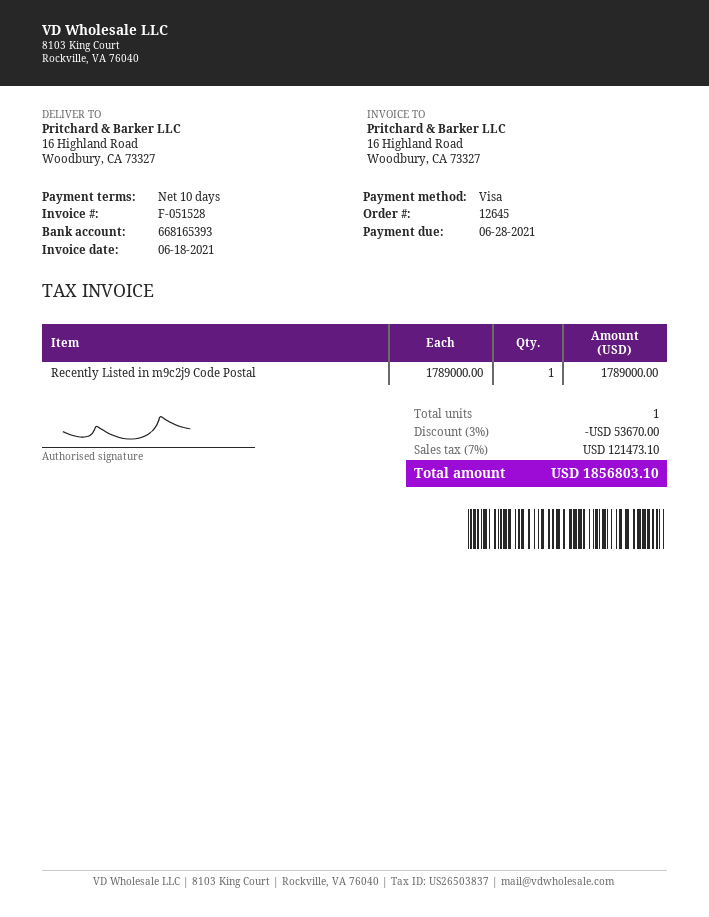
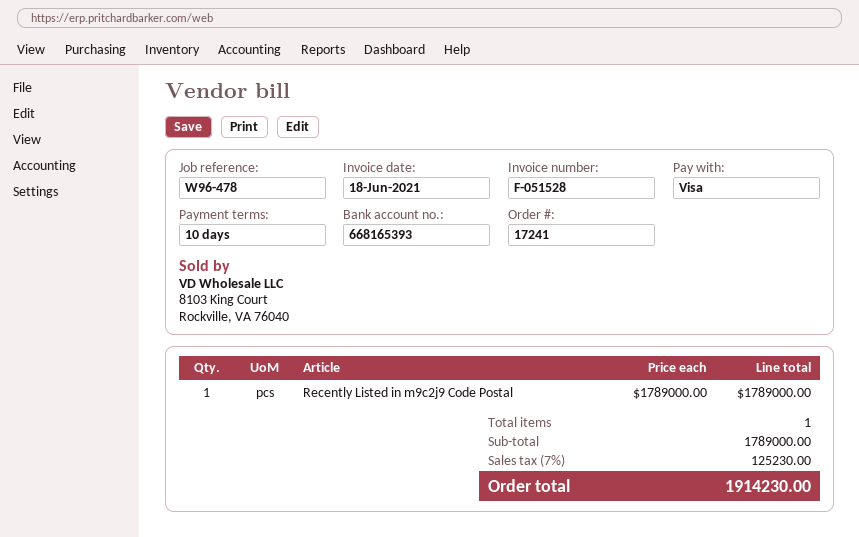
order number: 12645 -> 17241
discount: 3% = 53670.00 -> none
tax: 7% = 121473.10 -> 7% = 125230.00
total: 1856803.10 -> 1914230.00

